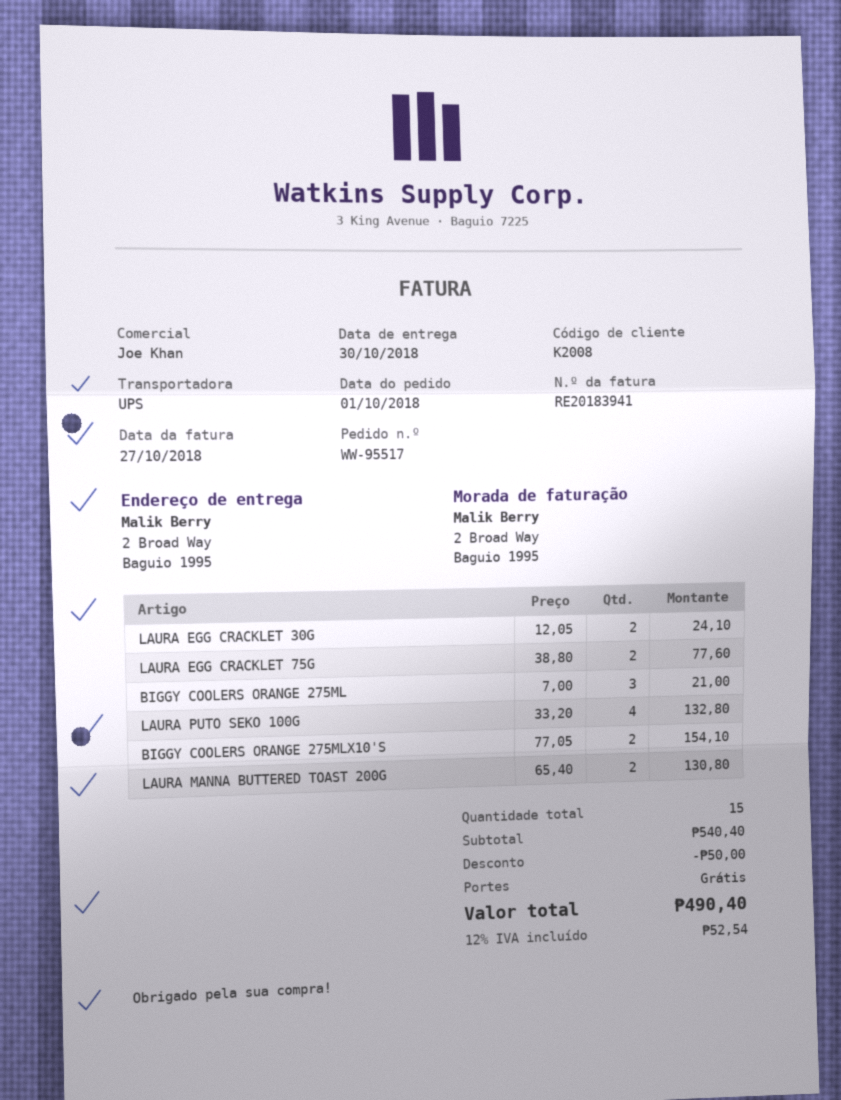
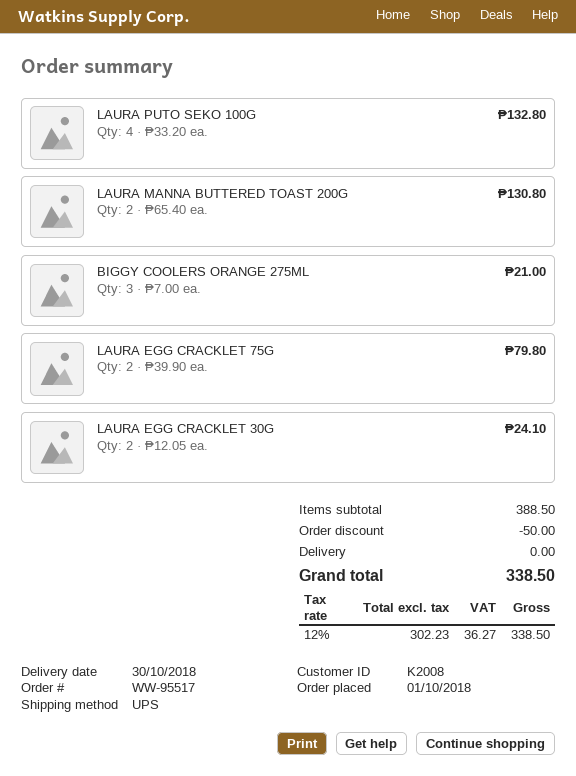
LAURA EGG CRACKLET 75G: 2 x 38.80 = 77.60 -> 2 x 39.90 = 79.80
BIGGY COOLERS ORANGE 275MLX10'S: 2 x 77.05 = 154.10 -> none
subtotal: 540.40 -> 388.50
tax: 12% = 52.54 -> 12% = 36.27
total: 490.40 -> 338.50

